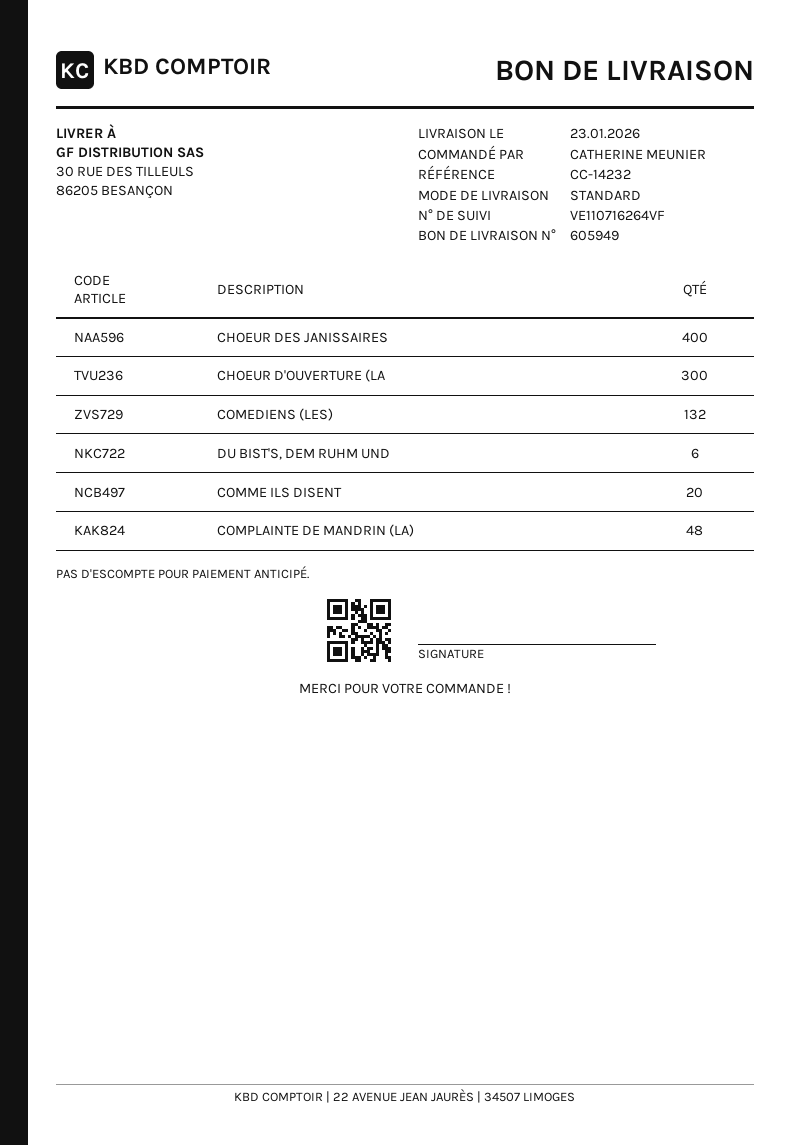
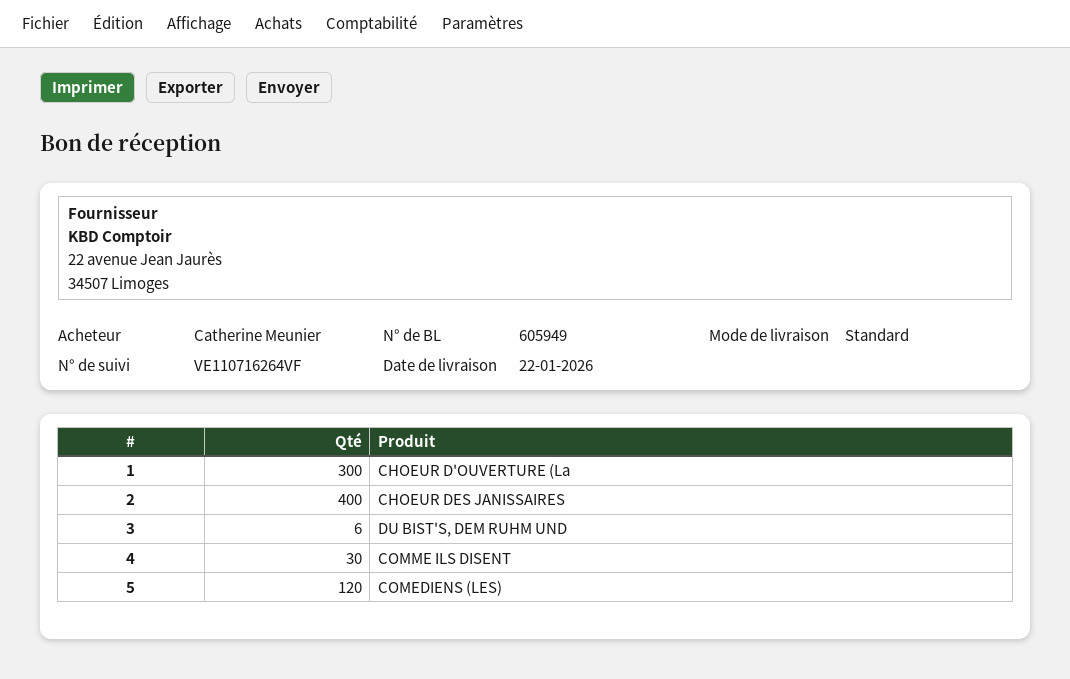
delivery date: 2026-01-23 -> 2026-01-22
COMEDIENS (LES): 132 -> 120
COMME ILS DISENT: 20 -> 30
COMPLAINTE DE MANDRIN (LA): 48 -> none

